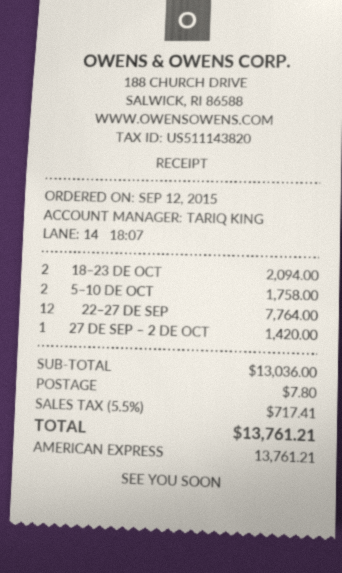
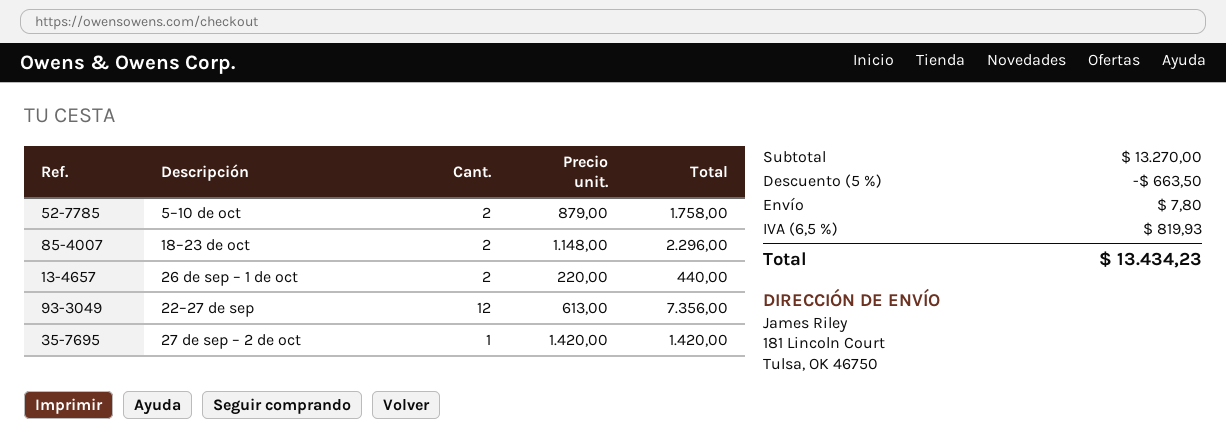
18–23 DE OCT: 2 for 2094.00 -> 2 for 2296.00
22–27 DE SEP: 12 for 7764.00 -> 12 for 7356.00
26 de sep – 1 de oct: none -> 2 for 440.00
subtotal: 13036.00 -> 13270.00
discount: none -> 5% = 663.50
tax: 5.5% = 717.41 -> 6.5% = 819.93
total: 13761.21 -> 13434.23

